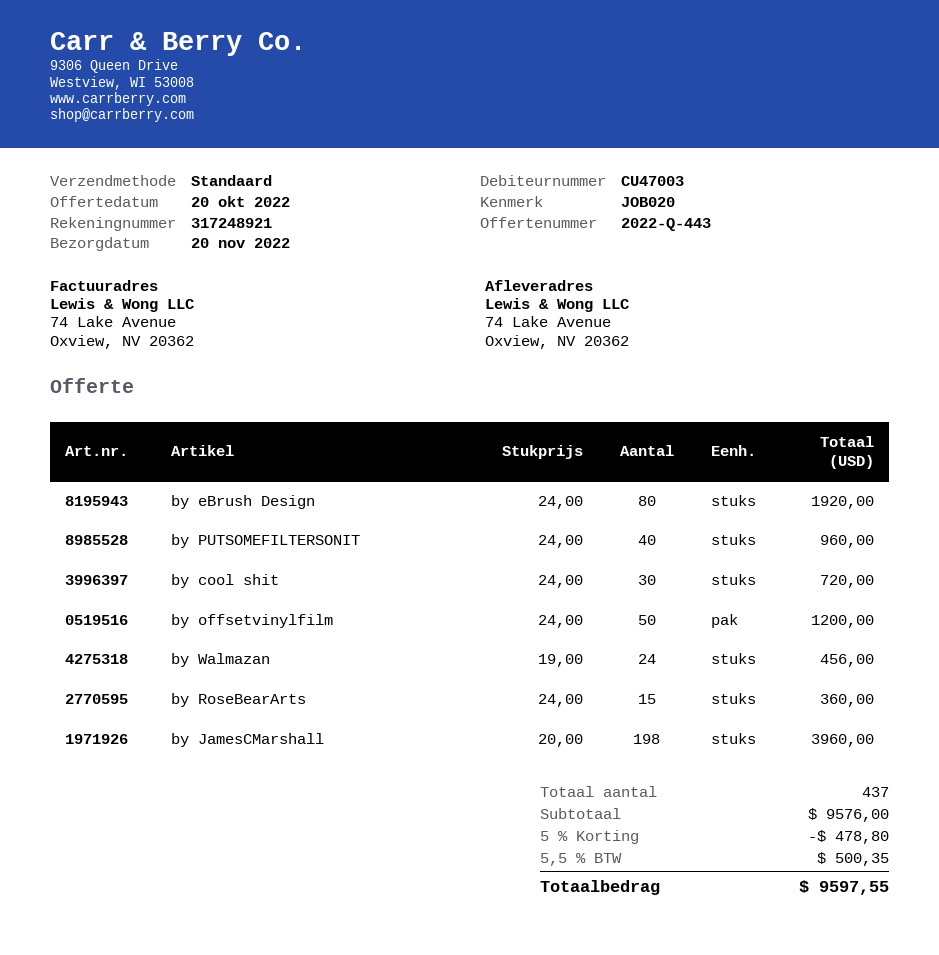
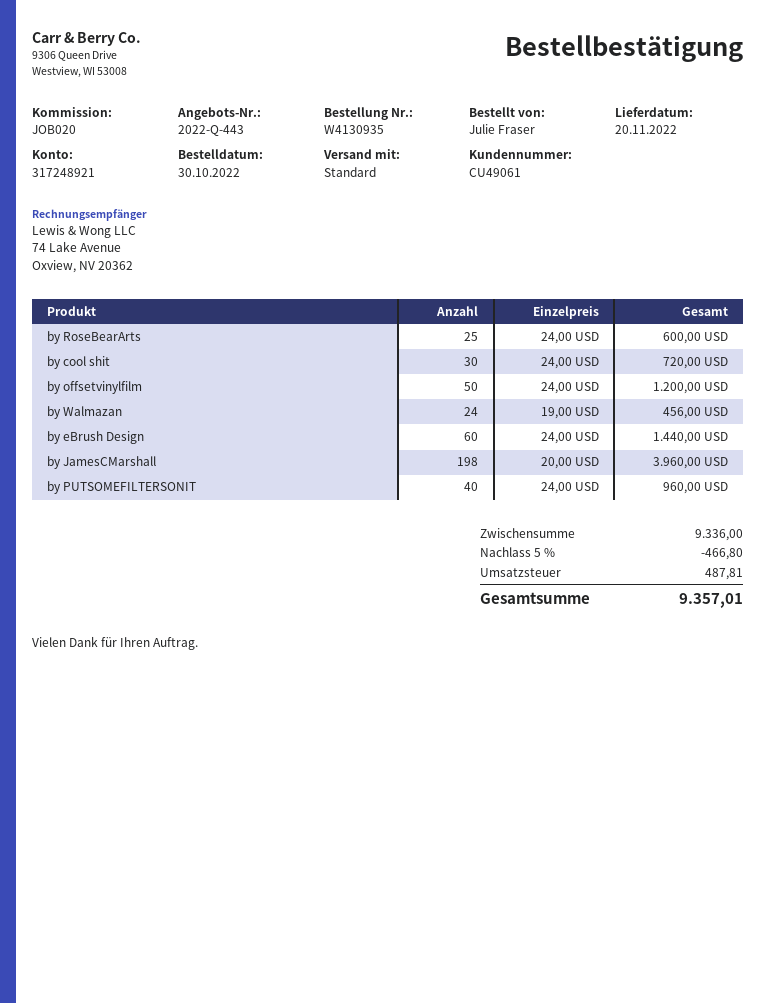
customer number: CU47003 -> CU49061
by eBrush Design: 80 x 24.00 = 1920.00 -> 60 x 24.00 = 1440.00
by RoseBearArts: 15 x 24.00 = 360.00 -> 25 x 24.00 = 600.00
subtotal: 9576.00 -> 9336.00
discount: 5% = 478.80 -> 5% = 466.80
tax: 500.35 -> 487.81
total: 9597.55 -> 9357.01

